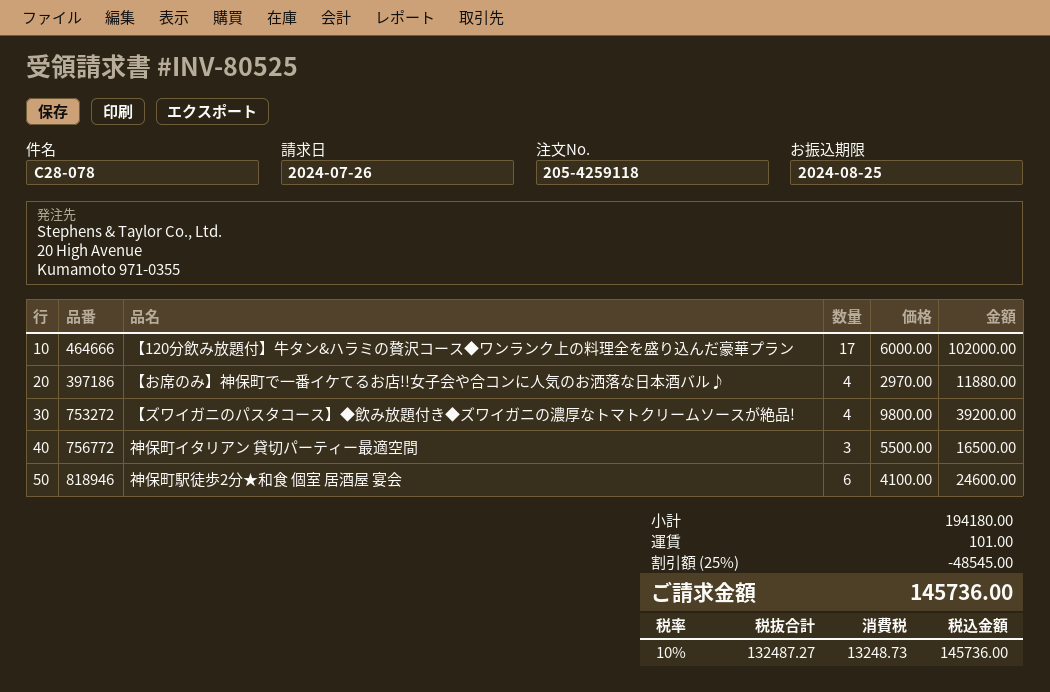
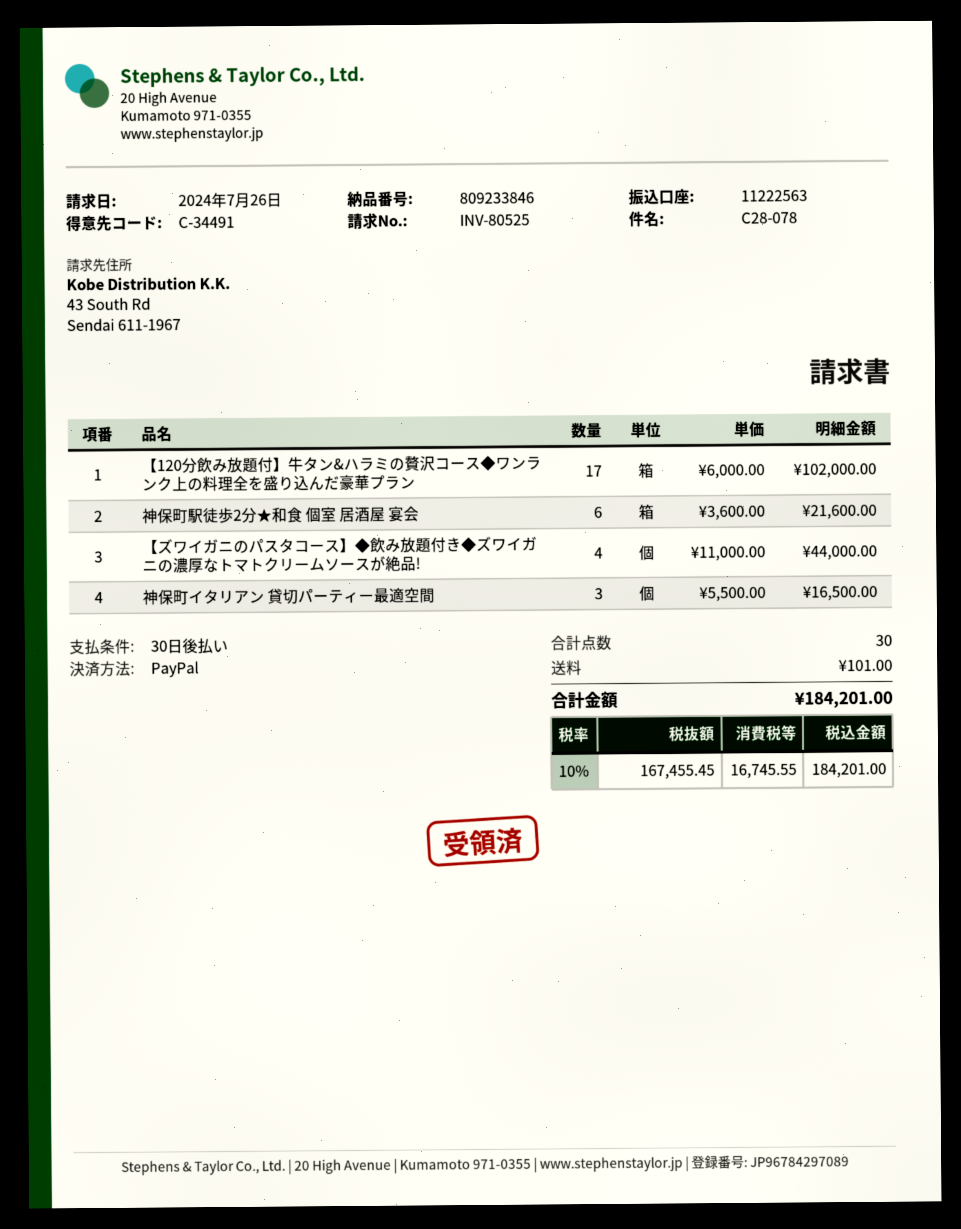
【お席のみ】神保町で一番イケてるお店!!女子会や合コンに人気のお洒落な日本酒バル♪: 4 x 2970.00 = 11880.00 -> none
【ズワイガニのパスタコース】◆飲み放題付き◆ズワイガニの濃厚なトマトクリームソースが絶品!: 4 x 9800.00 = 39200.00 -> 4 x 11000.00 = 44000.00
神保町駅徒歩2分★和食 個室 居酒屋 宴会: 6 x 4100.00 = 24600.00 -> 6 x 3600.00 = 21600.00
discount: 25% = 48545.00 -> none
net: 132487.27 -> 167455.45
tax: 10% = 13248.73 -> 10% = 16745.55
total: 145736.00 -> 184201.00

